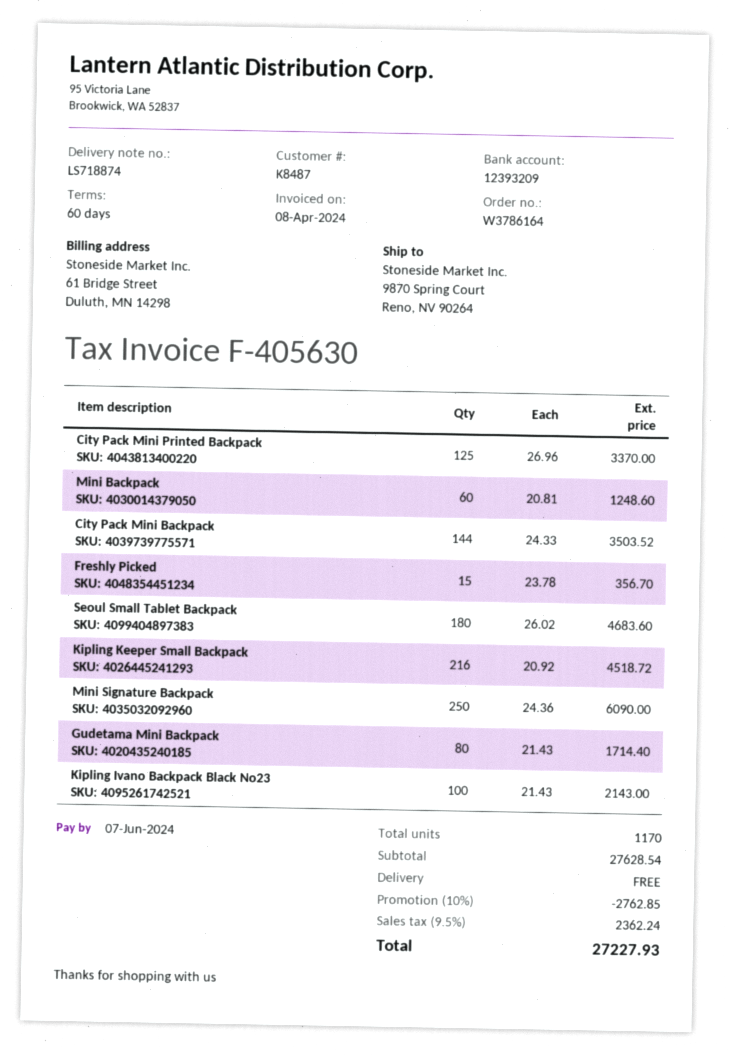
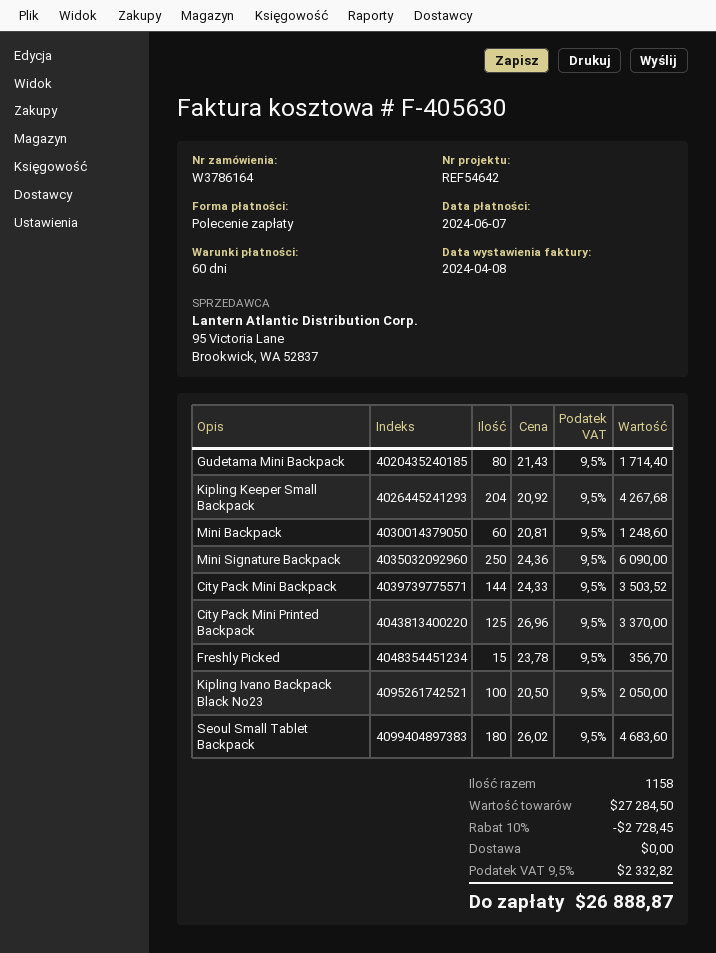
Kipling Keeper Small Backpack: 216 x 20.92 = 4518.72 -> 204 x 20.92 = 4267.68
Kipling Ivano Backpack Black No23: 100 x 21.43 = 2143.00 -> 100 x 20.50 = 2050.00
total quantity: 1170 -> 1158
subtotal: 27628.54 -> 27284.50
discount: 10% = 2762.85 -> 10% = 2728.45
tax: 9.5% = 2362.24 -> 9.5% = 2332.82
total: 27227.93 -> 26888.87

